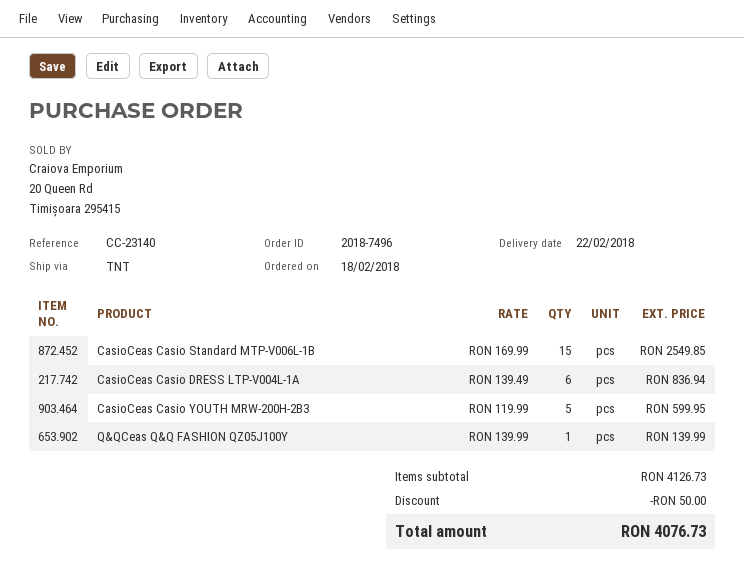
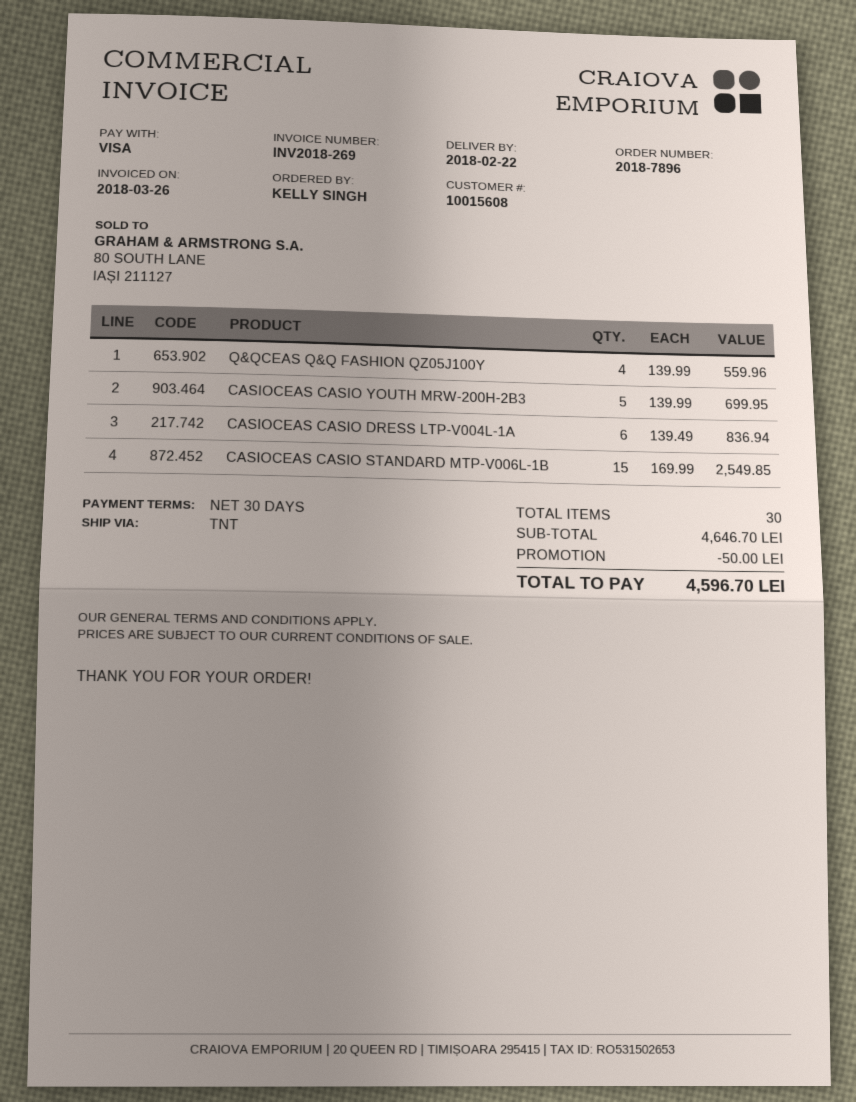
order number: 2018-7496 -> 2018-7896
CasioCeas Casio YOUTH MRW-200H-2B3: 5 x 119.99 = 599.95 -> 5 x 139.99 = 699.95
Q&QCeas Q&Q FASHION QZ05J100Y: 1 x 139.99 = 139.99 -> 4 x 139.99 = 559.96
subtotal: 4126.73 -> 4646.70
total: 4076.73 -> 4596.70

